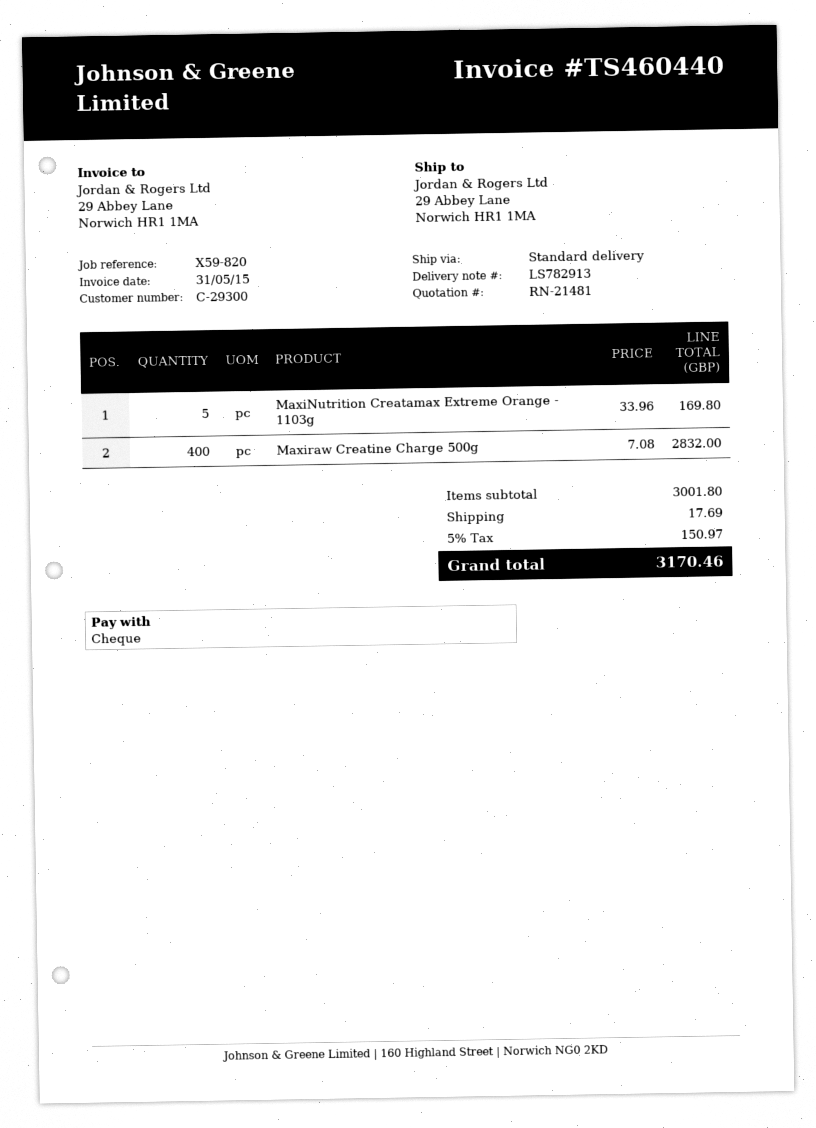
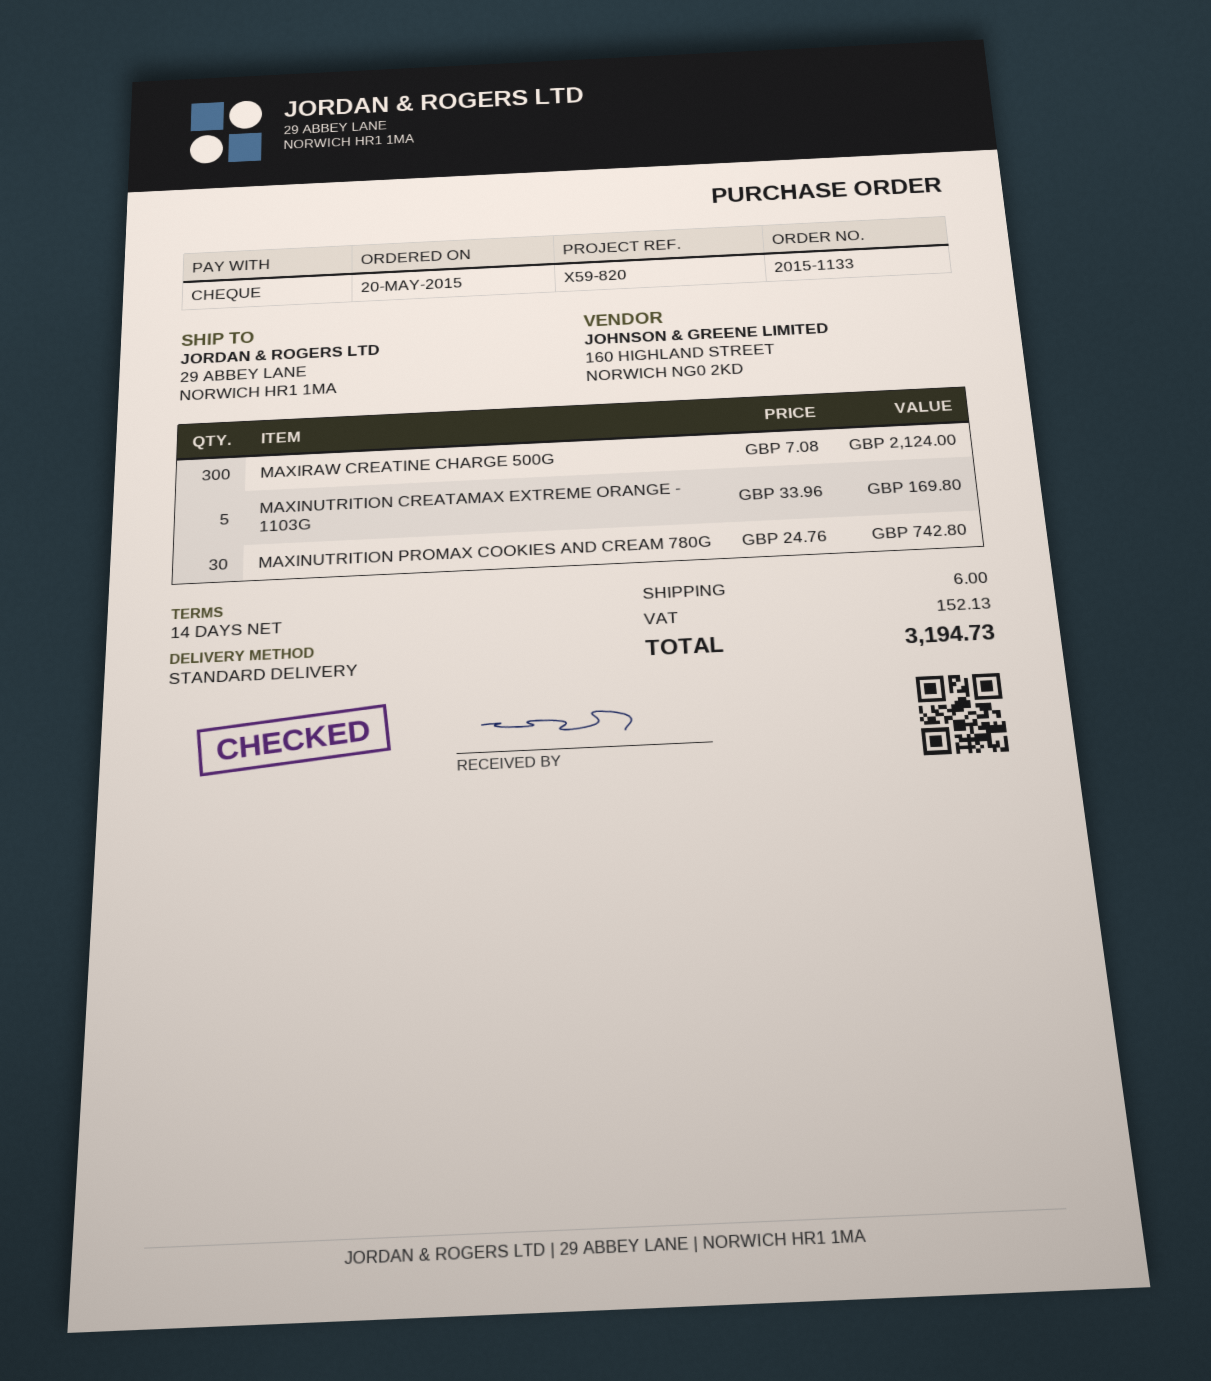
Maxiraw Creatine Charge 500g: 400 x 7.08 = 2832.00 -> 300 x 7.08 = 2124.00
MAXINUTRITION PROMAX COOKIES AND CREAM 780G: none -> 30 x 24.76 = 742.80
shipping: 17.69 -> 6.00
tax: 150.97 -> 152.13
total: 3170.46 -> 3194.73

